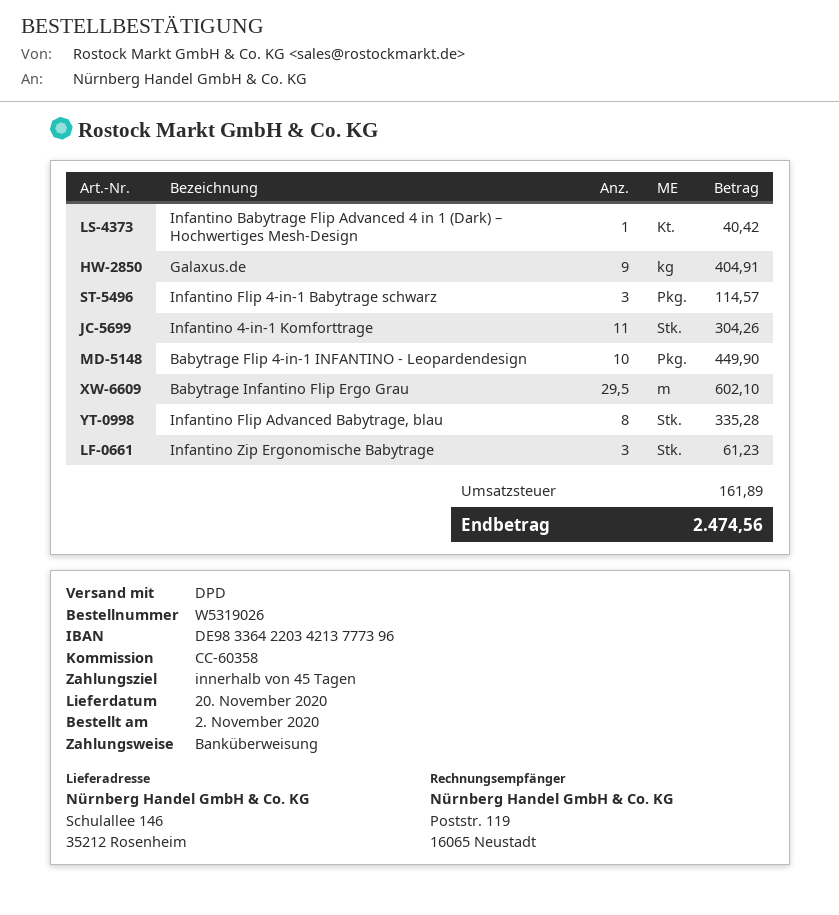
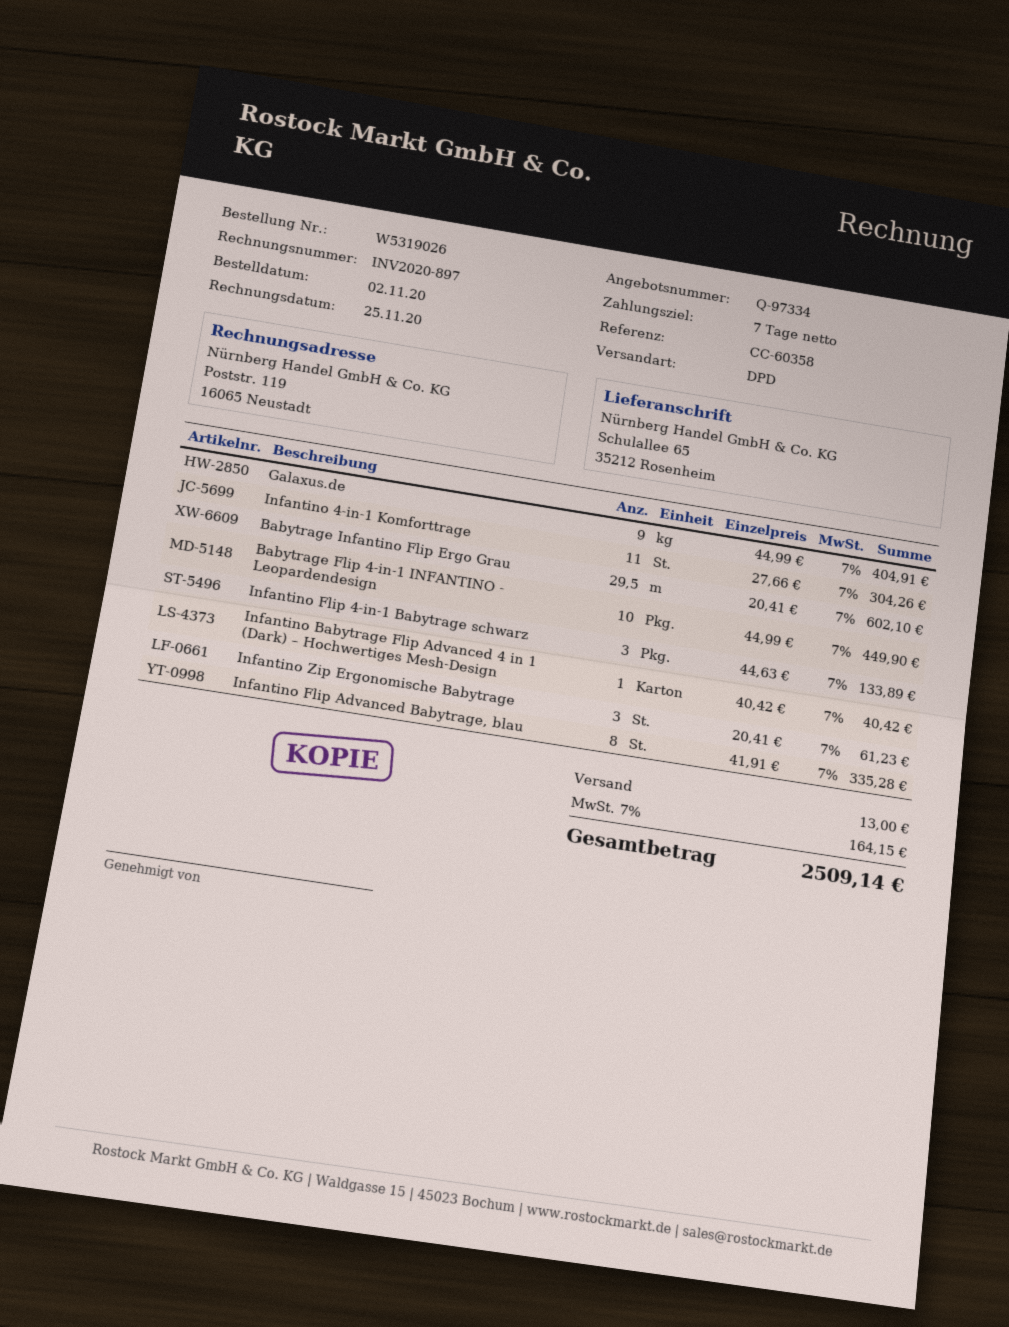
payment terms: 45 days -> 7 days
ship to: Schulallee 146, 35212 Rosenheim -> Schulallee 65, 35212 Rosenheim
Infantino Flip 4-in-1 Babytrage schwarz: 3 for 114.57 -> 3 for 133.89
shipping: none -> 13.00
tax: 161.89 -> 164.15
total: 2474.56 -> 2509.14

